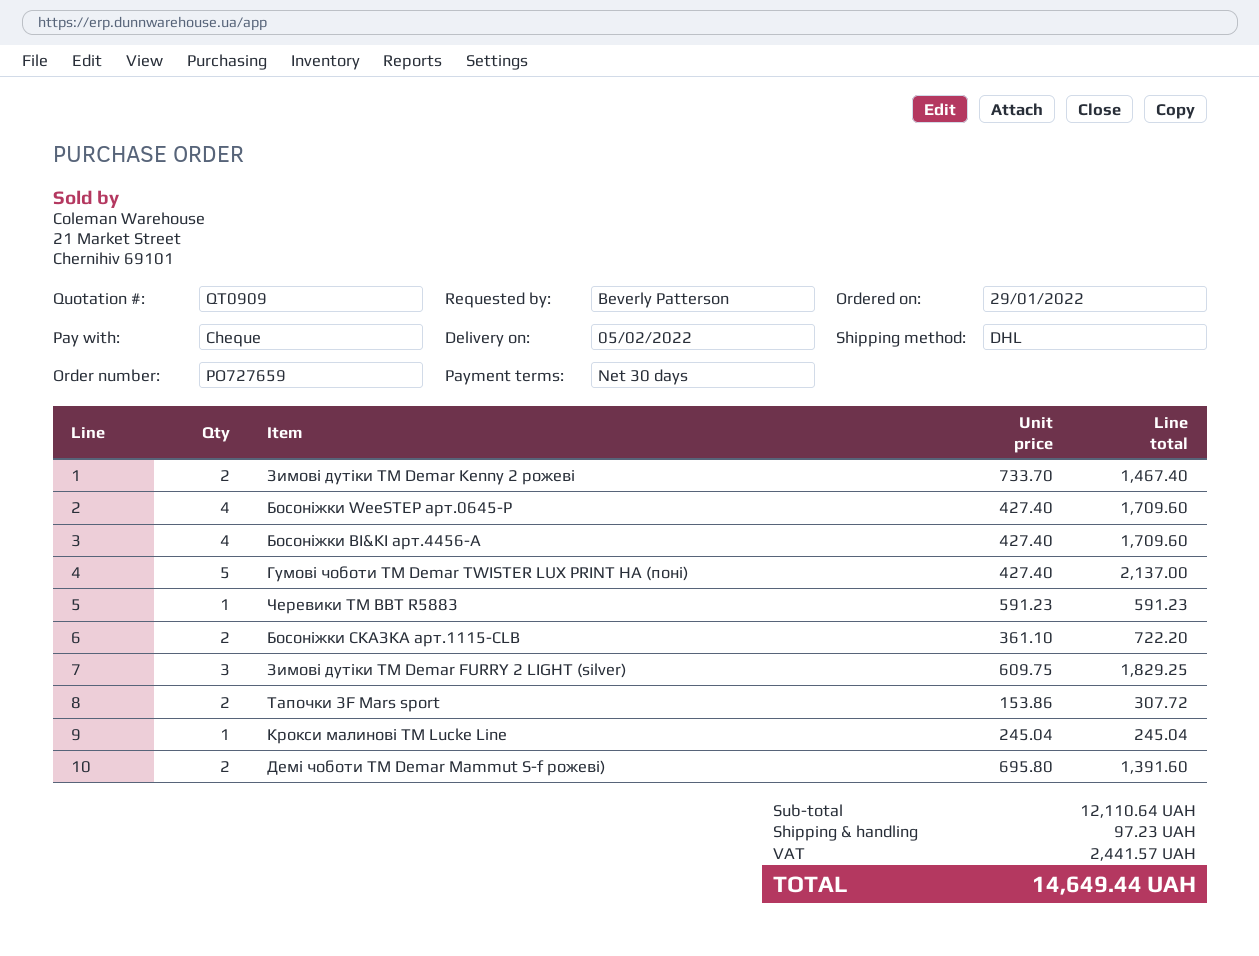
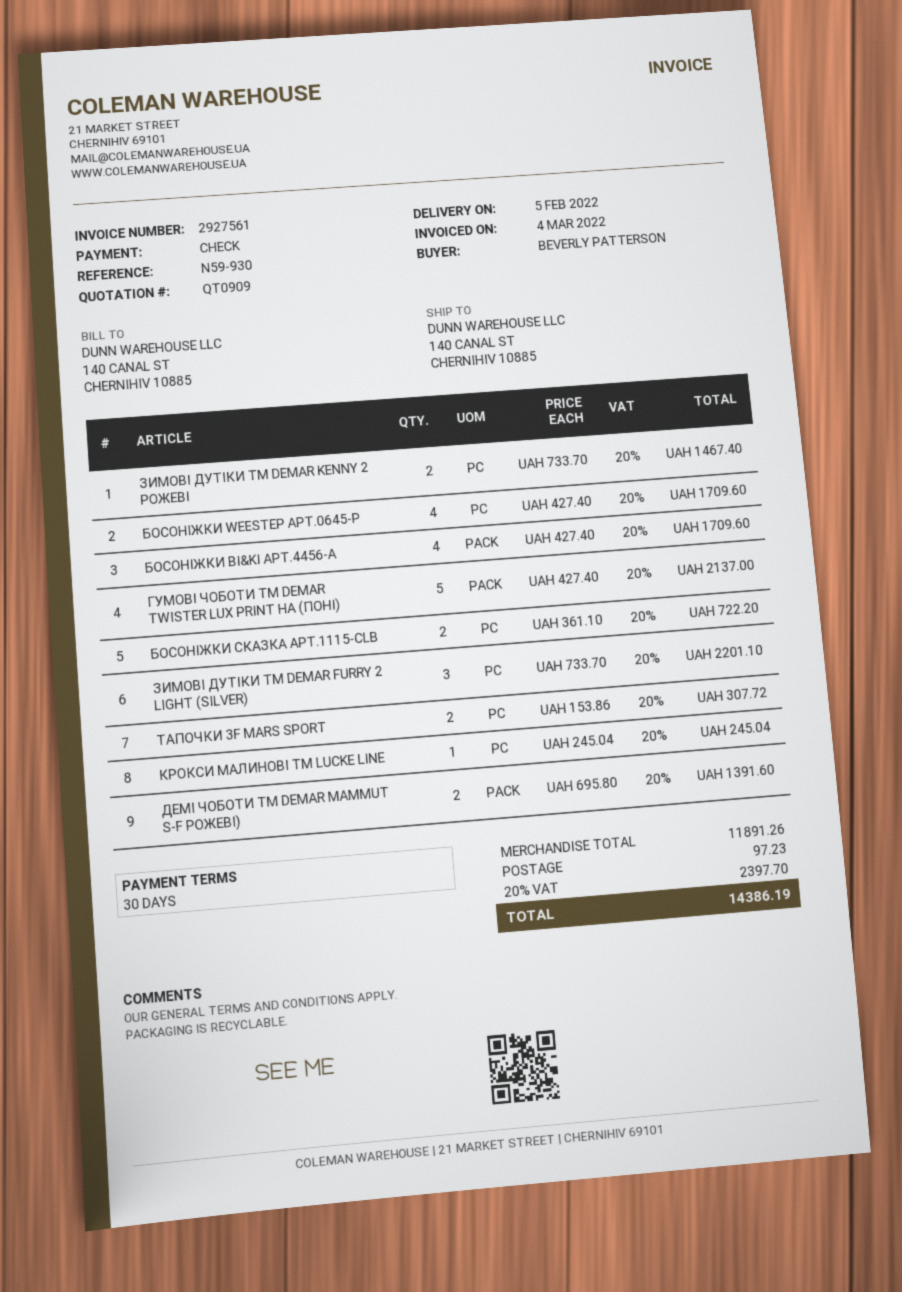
Черевики ТМ BBT R5883: 1 x 591.23 = 591.23 -> none
Зимові дутіки TM Demar FURRY 2 LIGHT (silver): 3 x 609.75 = 1829.25 -> 3 x 733.70 = 2201.10
subtotal: 12110.64 -> 11891.26
tax: 2441.57 -> 2397.70
total: 14649.44 -> 14386.19

